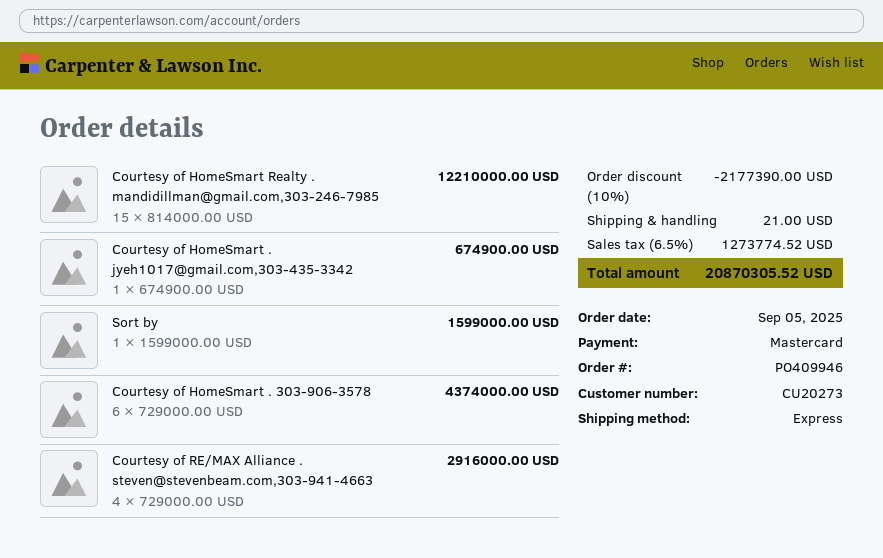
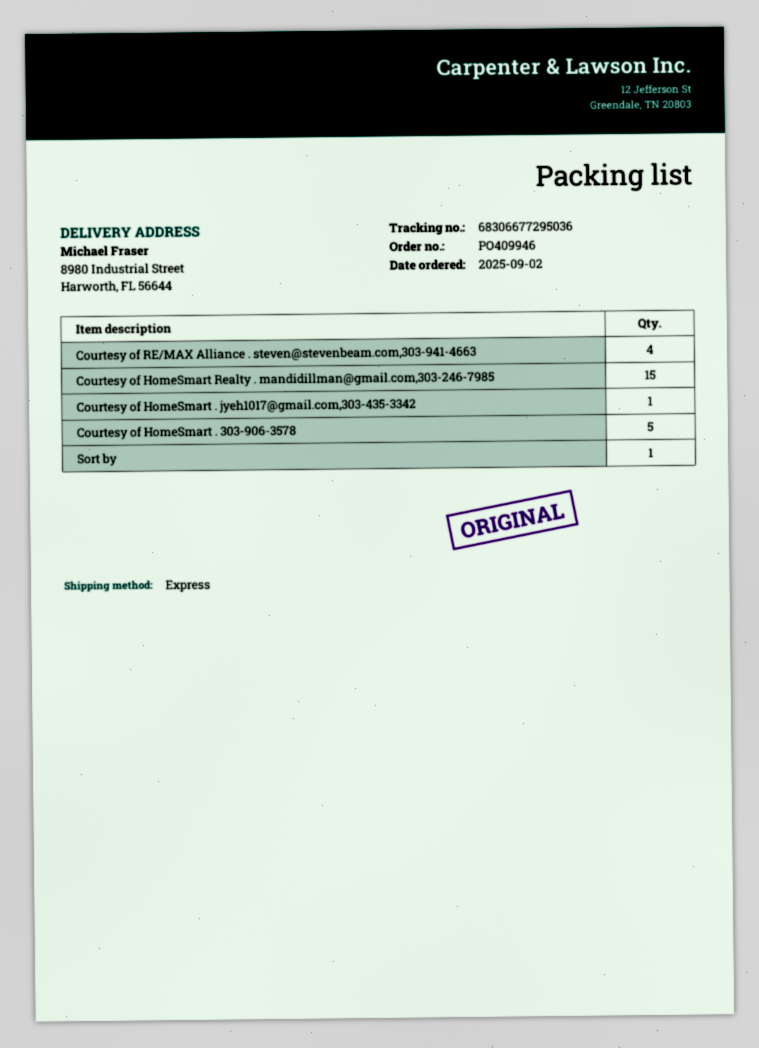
order date: 2025-09-05 -> 2025-09-02
Courtesy of HomeSmart . 303-906-3578: 6 -> 5

